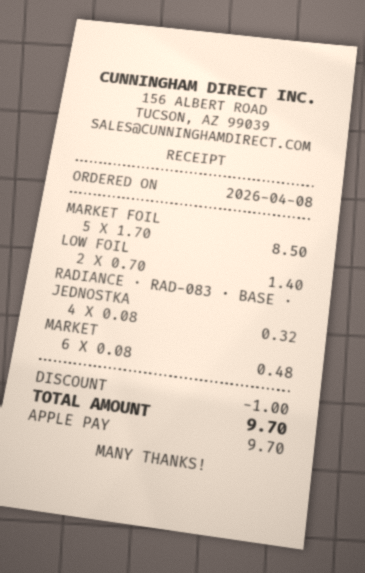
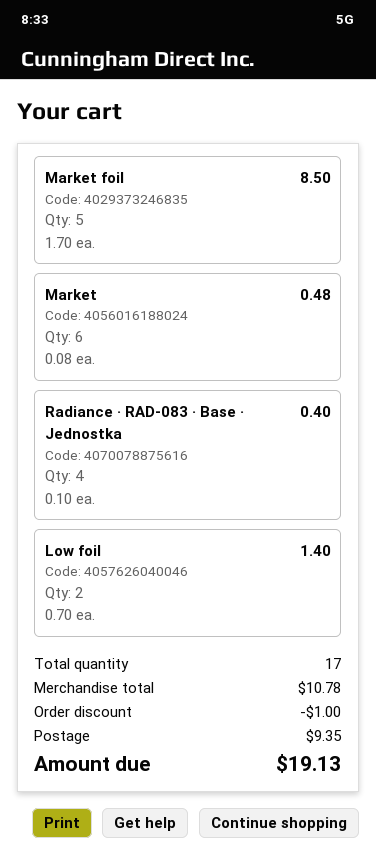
RADIANCE · RAD-083 · BASE · JEDNOSTKA: 4 x 0.08 = 0.32 -> 4 x 0.10 = 0.40
shipping: none -> 9.35
total: 9.70 -> 19.13

